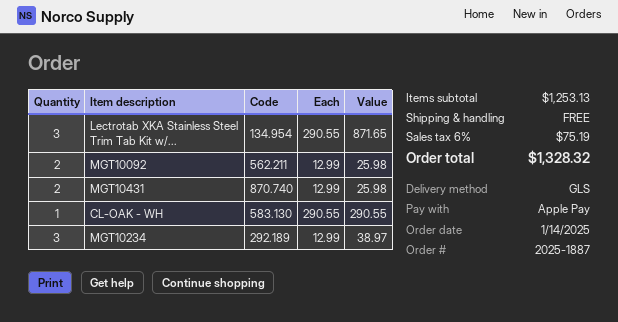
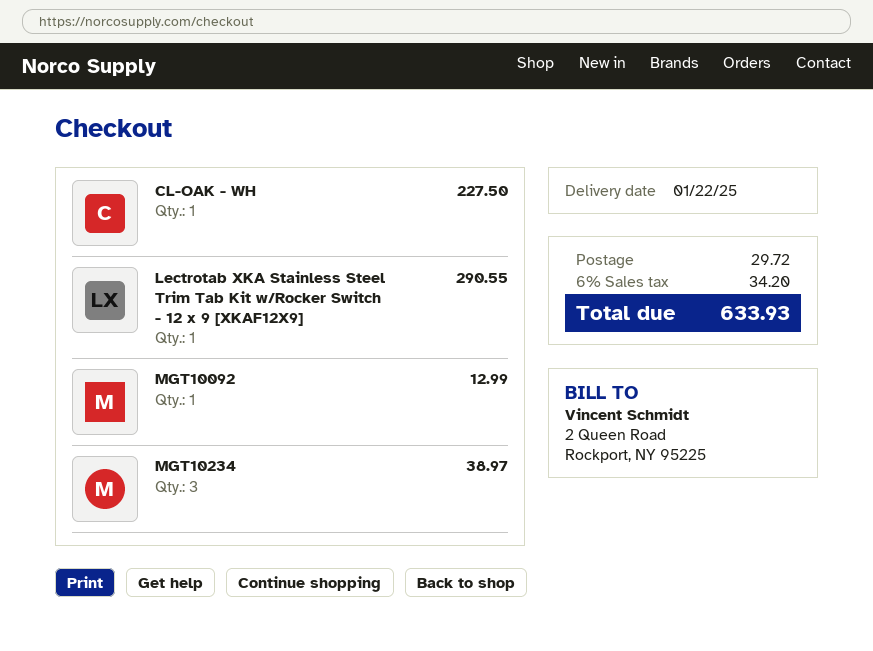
Lectrotab XKA Stainless Steel Trim Tab Kit w/...: 3 for 871.65 -> 1 for 290.55
MGT10092: 2 for 25.98 -> 1 for 12.99
MGT10431: 2 for 25.98 -> none
CL-OAK - WH: 1 for 290.55 -> 1 for 227.50
shipping: 0.00 -> 29.72
tax: 6% = 75.19 -> 6% = 34.20
total: 1328.32 -> 633.93

